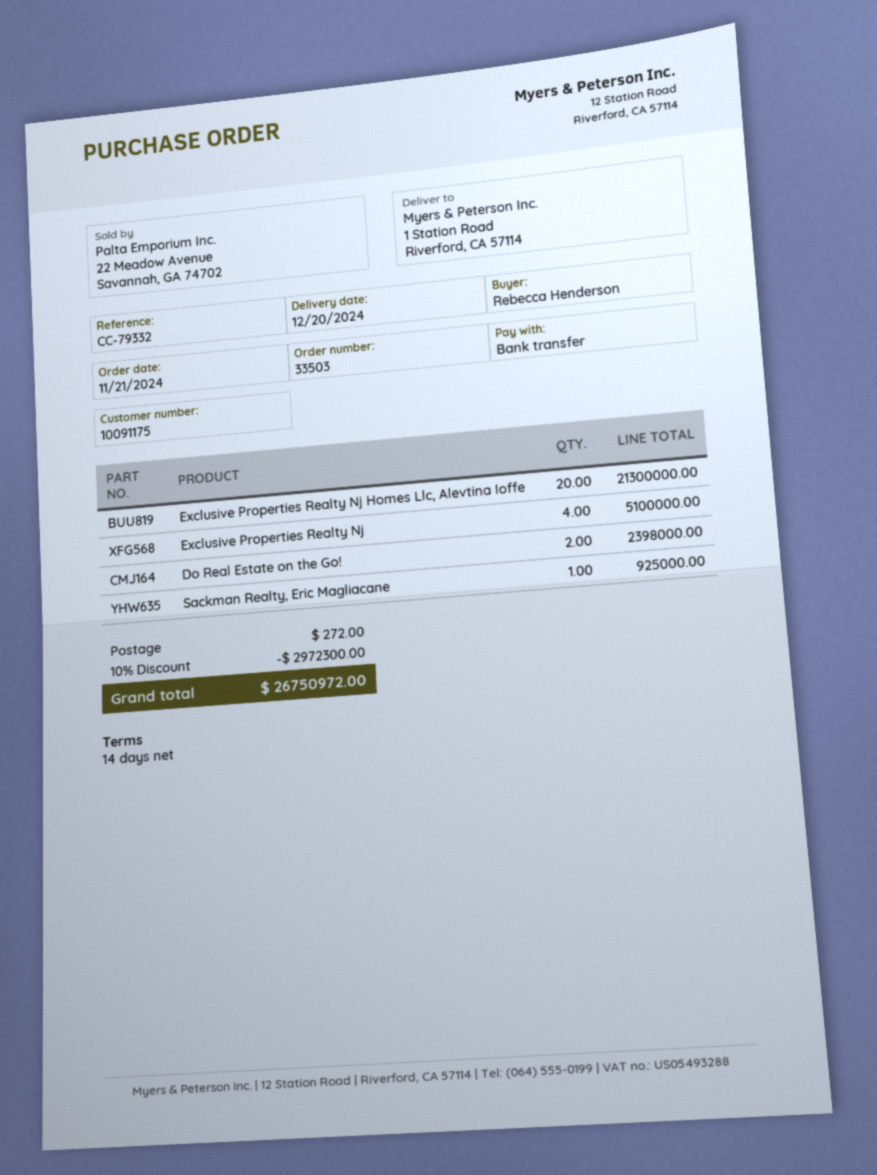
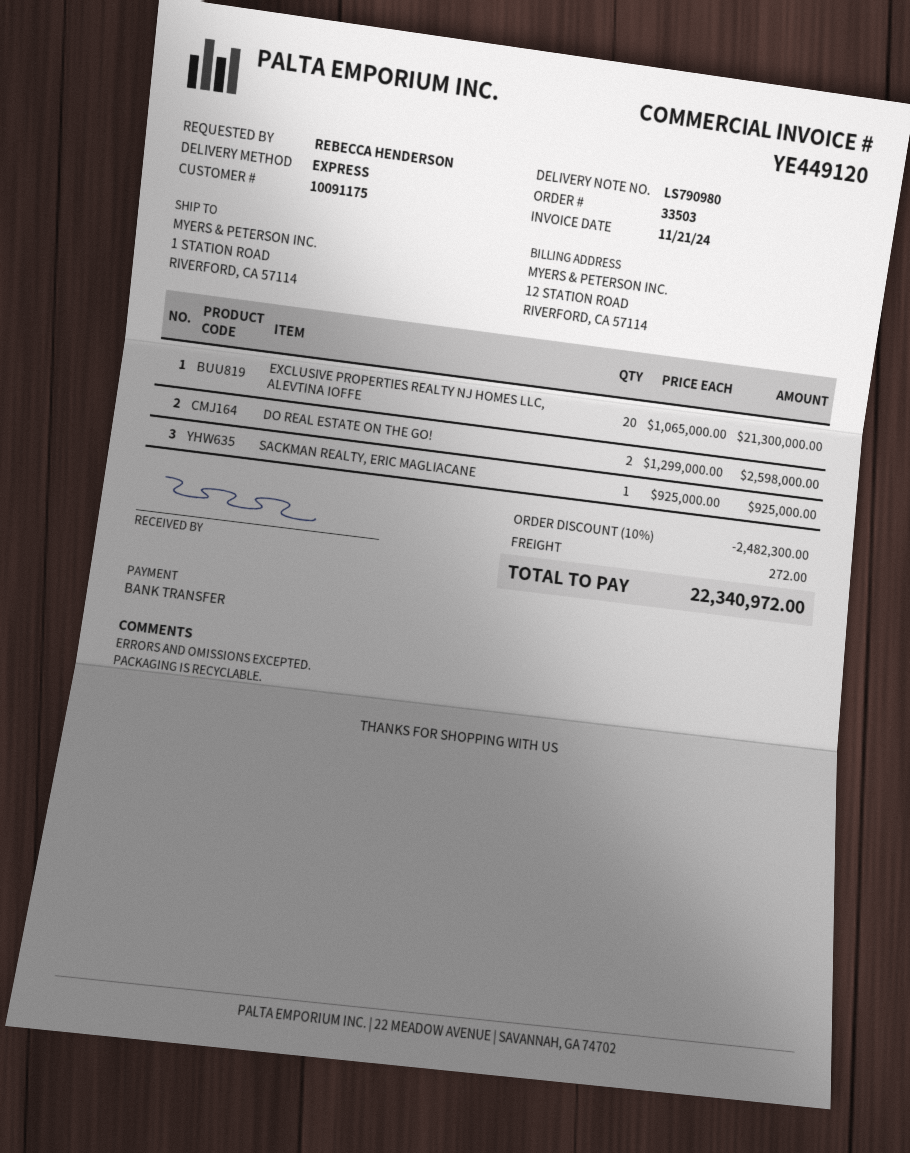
Exclusive Properties Realty Nj: 4 for 5100000.00 -> none
Do Real Estate on the Go!: 2 for 2398000.00 -> 2 for 2598000.00
discount: 10% = 2972300.00 -> 10% = 2482300.00
total: 26750972.00 -> 22340972.00

